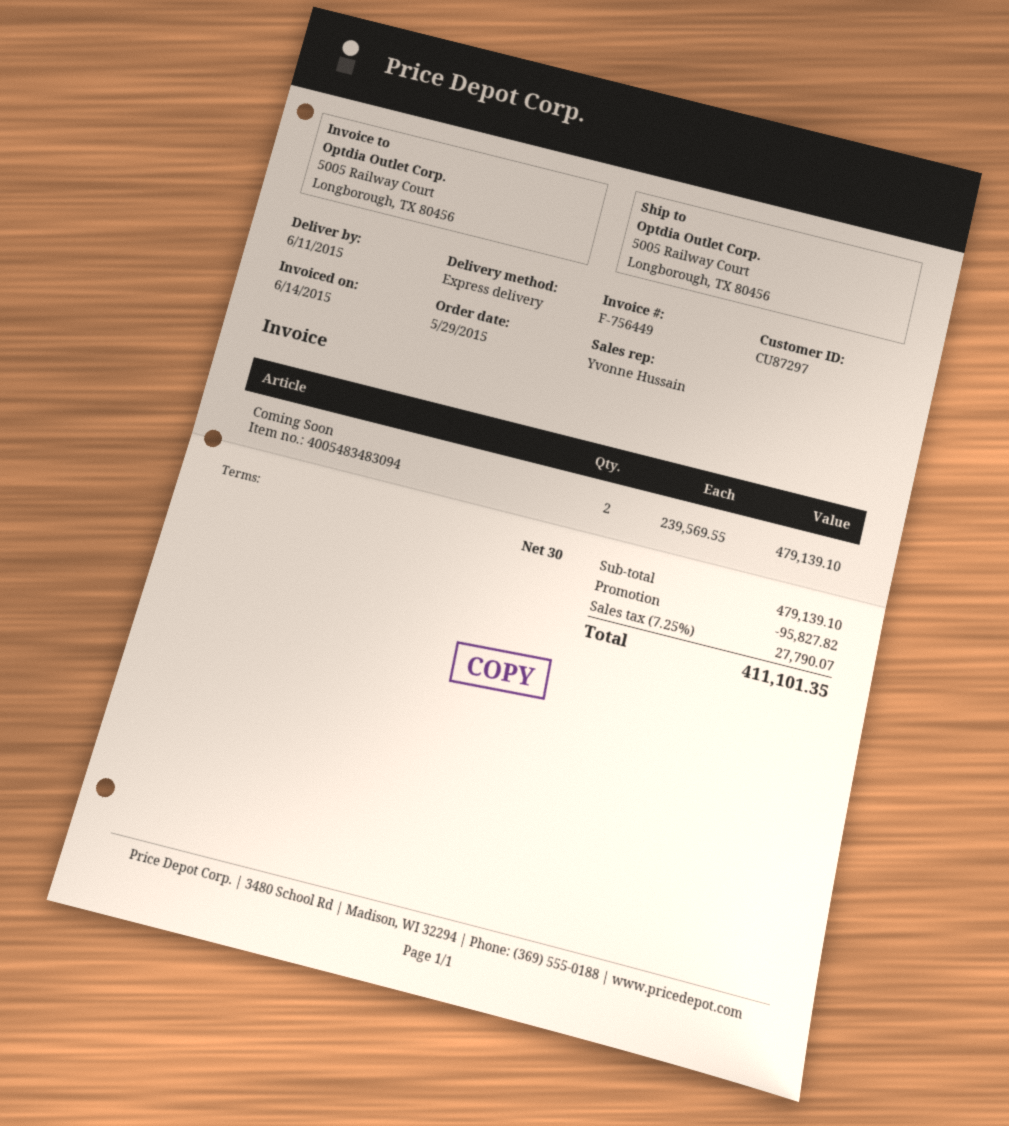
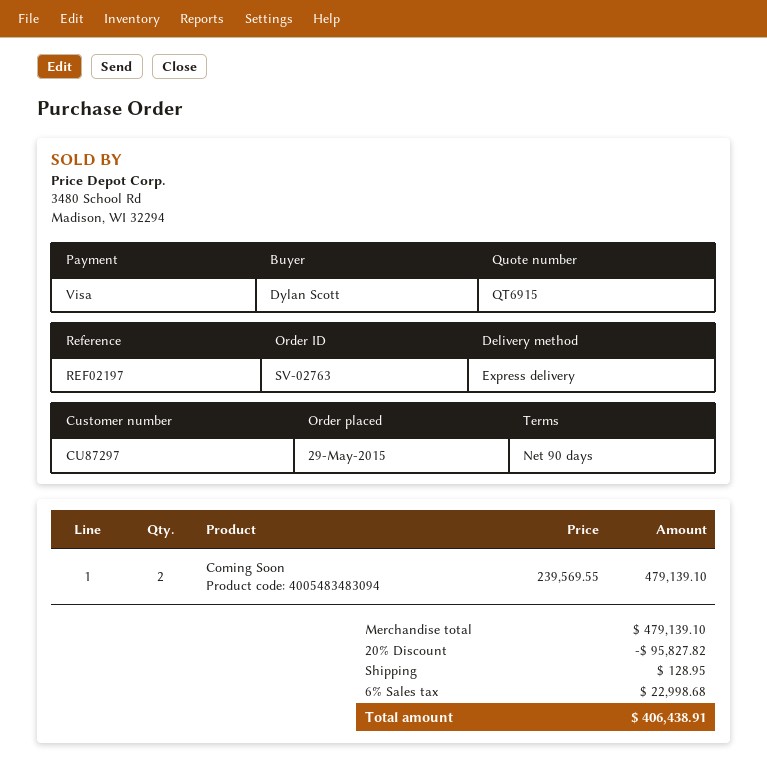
payment terms: 30 days -> 90 days
shipping: none -> 128.95
tax: 7.25% = 27790.07 -> 6% = 22998.68
total: 411101.35 -> 406438.91

